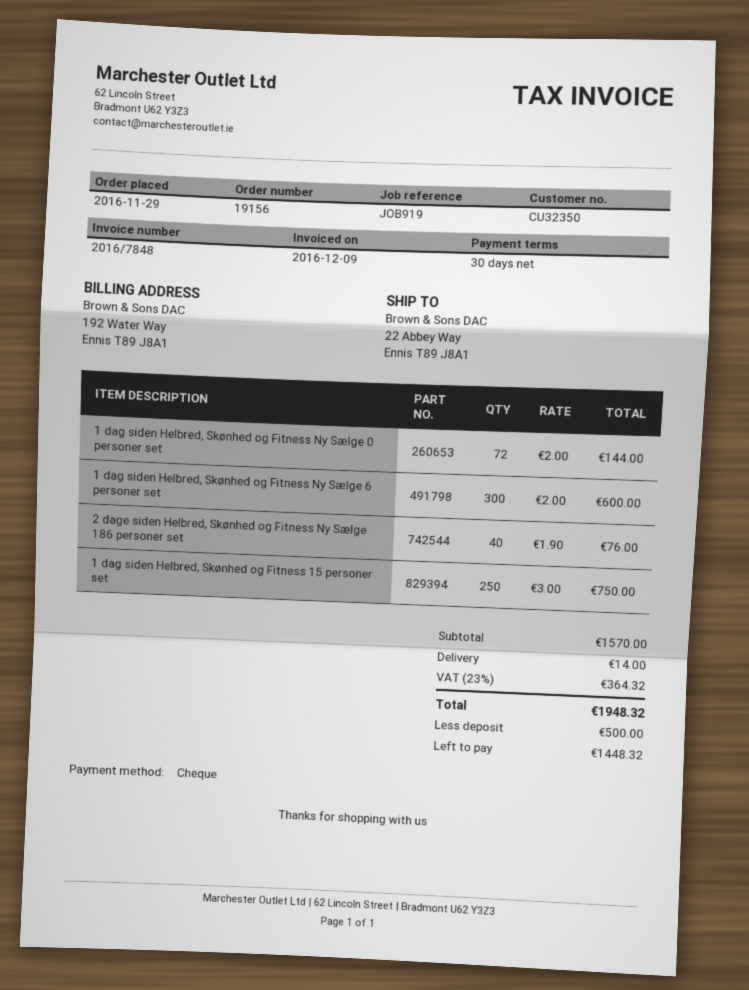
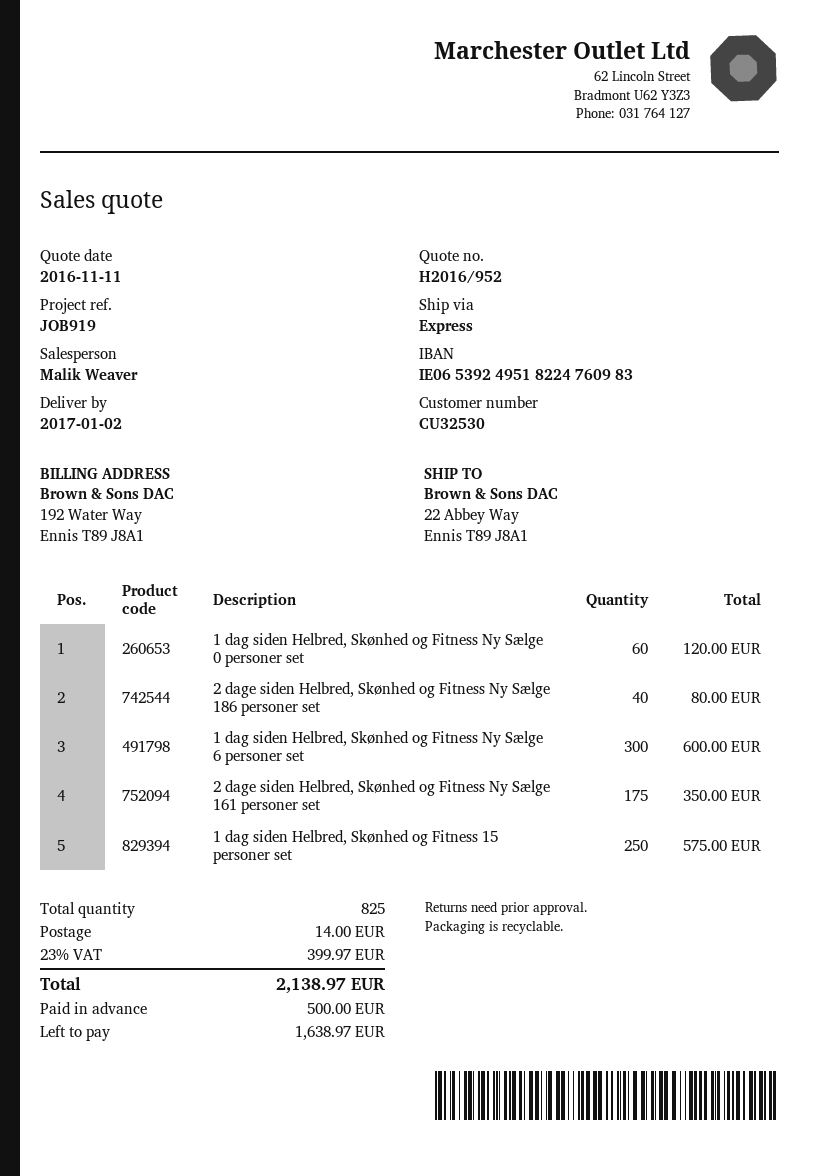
customer number: CU32350 -> CU32530
1 dag siden Helbred, Skønhed og Fitness Ny Sælge 0 personer set: 72 for 144.00 -> 60 for 120.00
2 dage siden Helbred, Skønhed og Fitness Ny Sælge 186 personer set: 40 for 76.00 -> 40 for 80.00
1 dag siden Helbred, Skønhed og Fitness 15 personer set: 250 for 750.00 -> 250 for 575.00
2 dage siden Helbred, Skønhed og Fitness Ny Sælge 161 personer set: none -> 175 for 350.00
tax: 23% = 364.32 -> 23% = 399.97
total: 1948.32 -> 2138.97
balance: 1448.32 -> 1638.97

